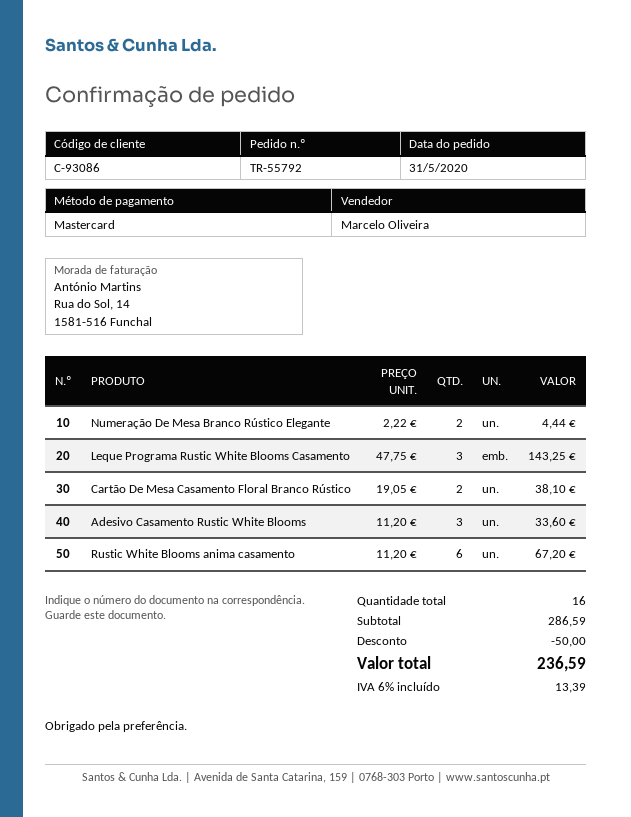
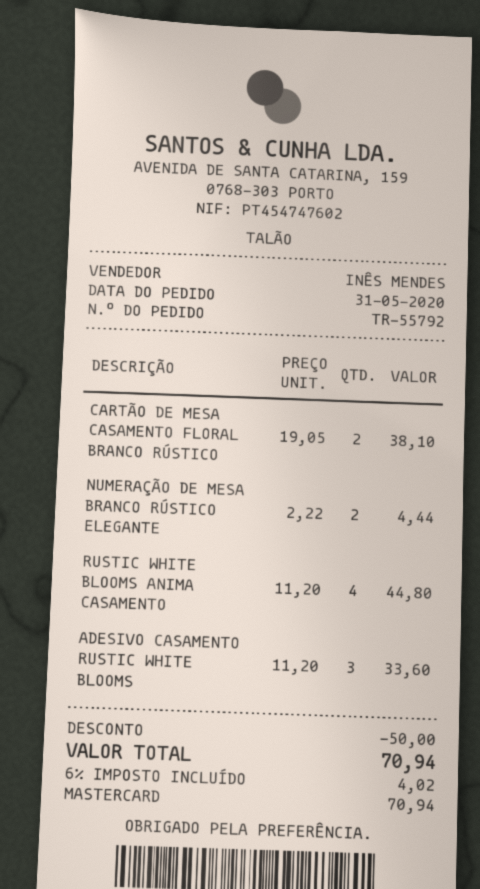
sales rep: Marcelo Oliveira -> INÊS MENDES
Leque Programa Rustic White Blooms Casamento: 3 x 47.75 = 143.25 -> none
Rustic White Blooms anima casamento: 6 x 11.20 = 67.20 -> 4 x 11.20 = 44.80
tax: 6% = 13.39 -> 6% = 4.02
total: 236.59 -> 70.94

